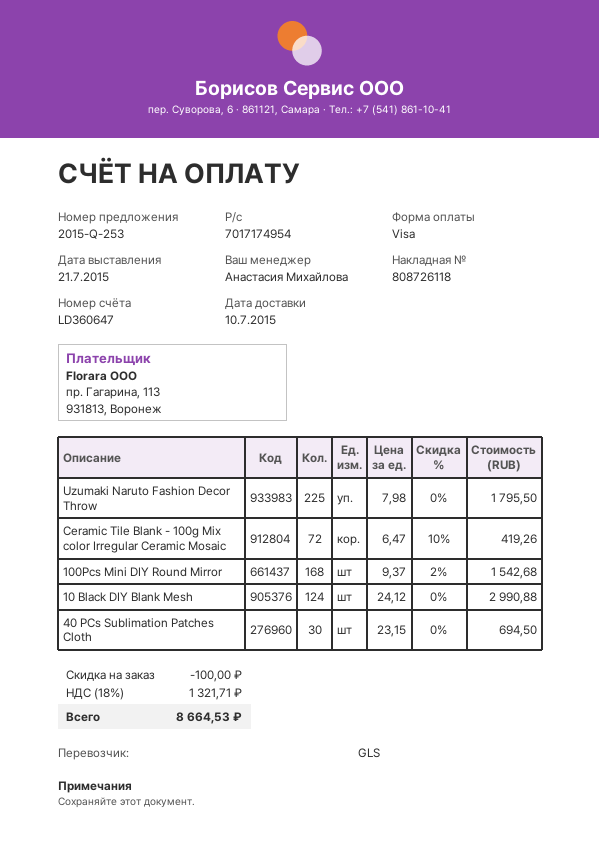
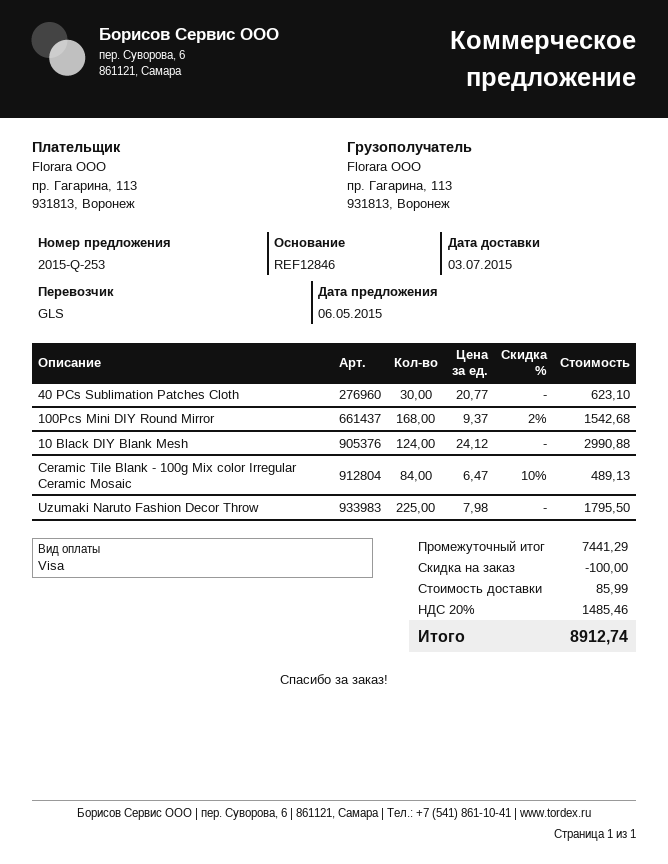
delivery date: 2015-07-10 -> 2015-07-03
Ceramic Tile Blank - 100g Mix color Irregular Ceramic Mosaic: 72 x 6.47 - 10% = 419.26 -> 84 x 6.47 - 10% = 489.13
40 PCs Sublimation Patches Cloth: 30 x 23.15 = 694.50 -> 30 x 20.77 = 623.10
shipping: none -> 85.99
tax: 18% = 1321.71 -> 20% = 1485.46
total: 8664.53 -> 8912.74

